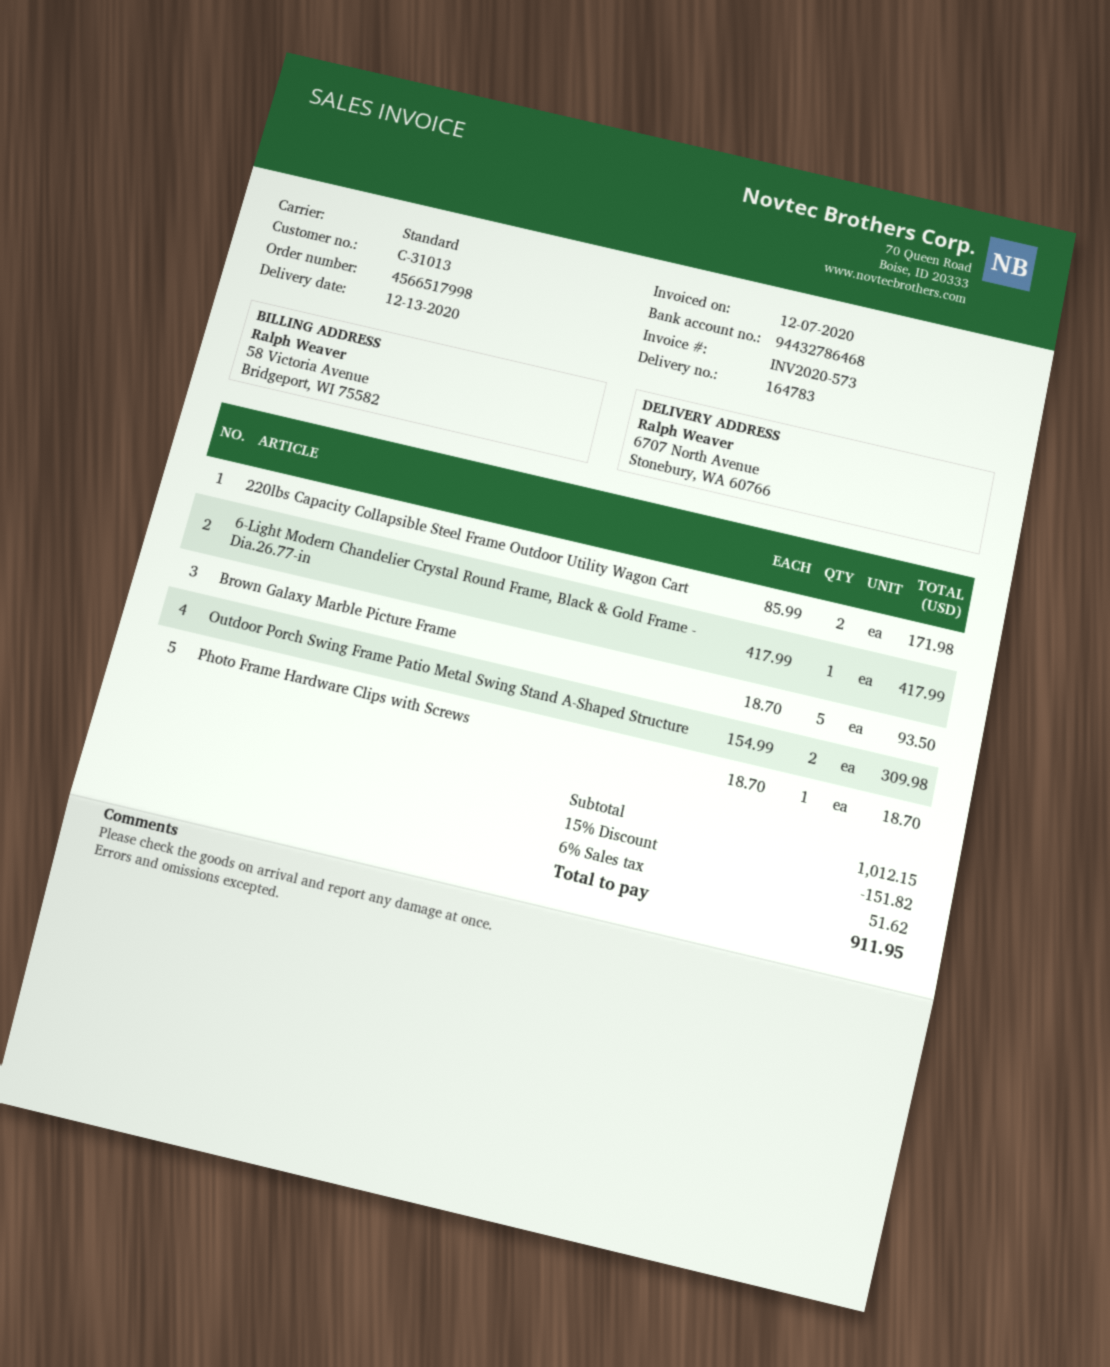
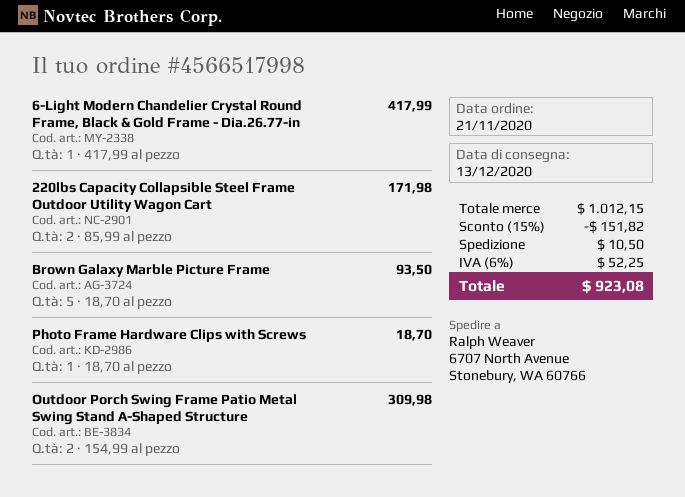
shipping: none -> 10.50
tax: 6% = 51.62 -> 6% = 52.25
total: 911.95 -> 923.08

